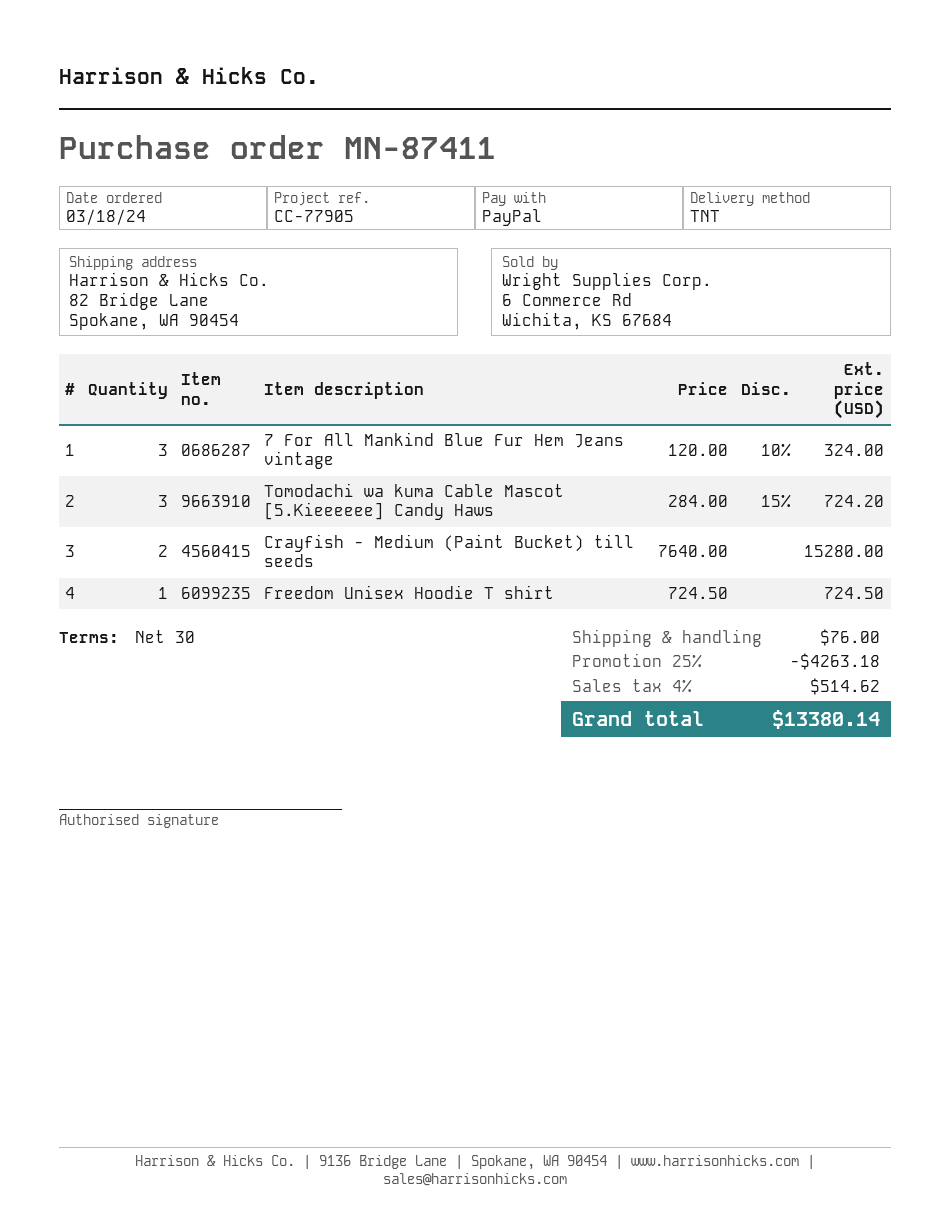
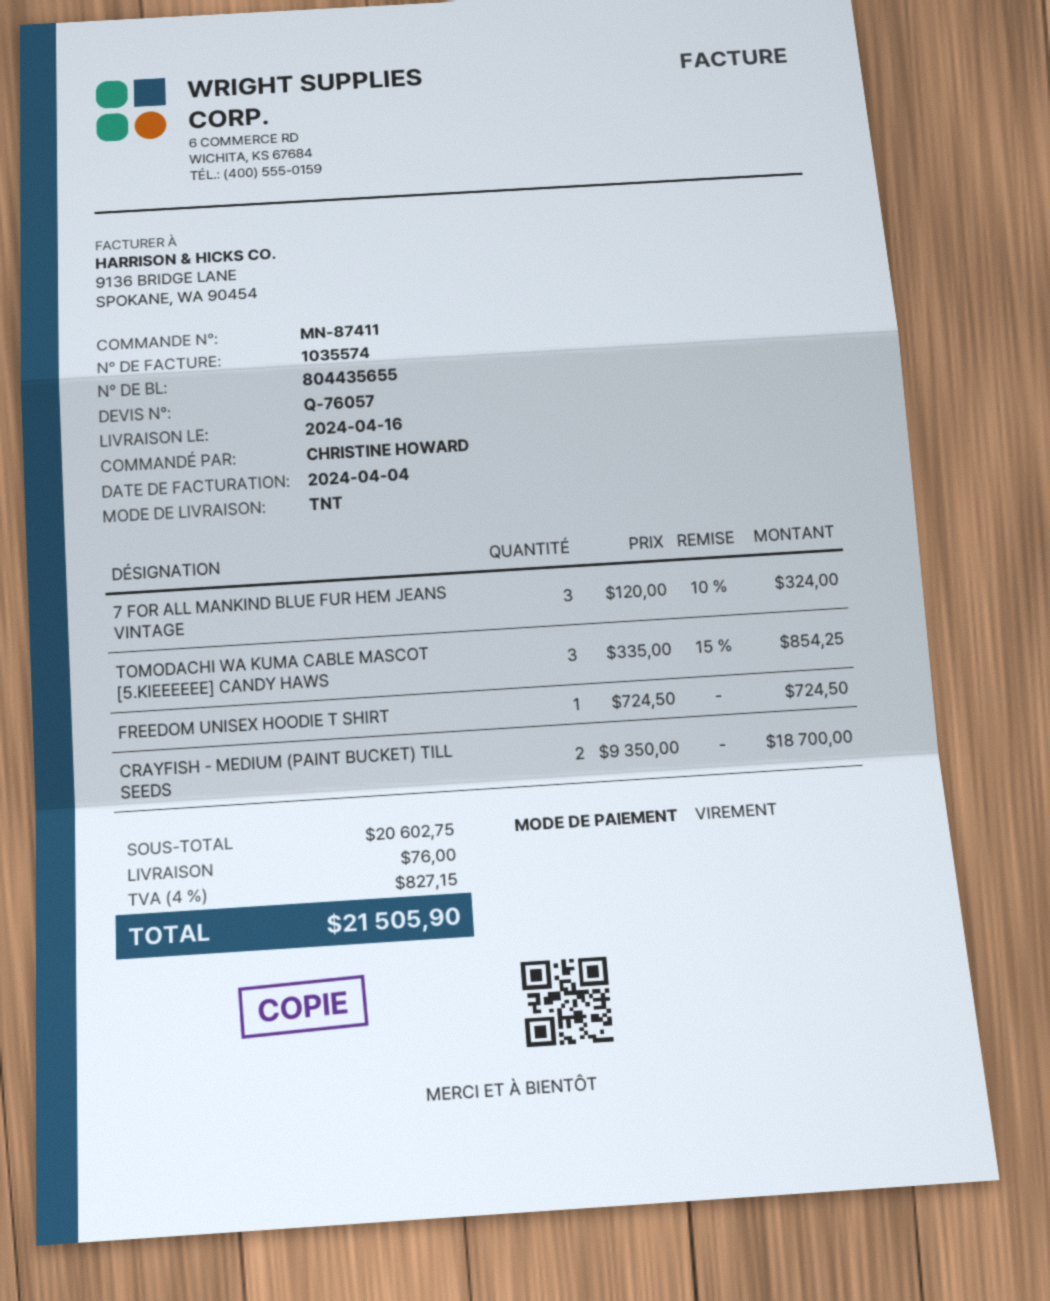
payment method: PayPal -> bank transfer
Tomodachi wa kuma Cable Mascot [5.Kieeeeee] Candy Haws: 3 x 284.00 - 15% = 724.20 -> 3 x 335.00 - 15% = 854.25
Crayfish - Medium (Paint Bucket) till seeds: 2 x 7640.00 = 15280.00 -> 2 x 9350.00 = 18700.00
discount: 25% = 4263.18 -> none
tax: 4% = 514.62 -> 4% = 827.15
total: 13380.14 -> 21505.90

